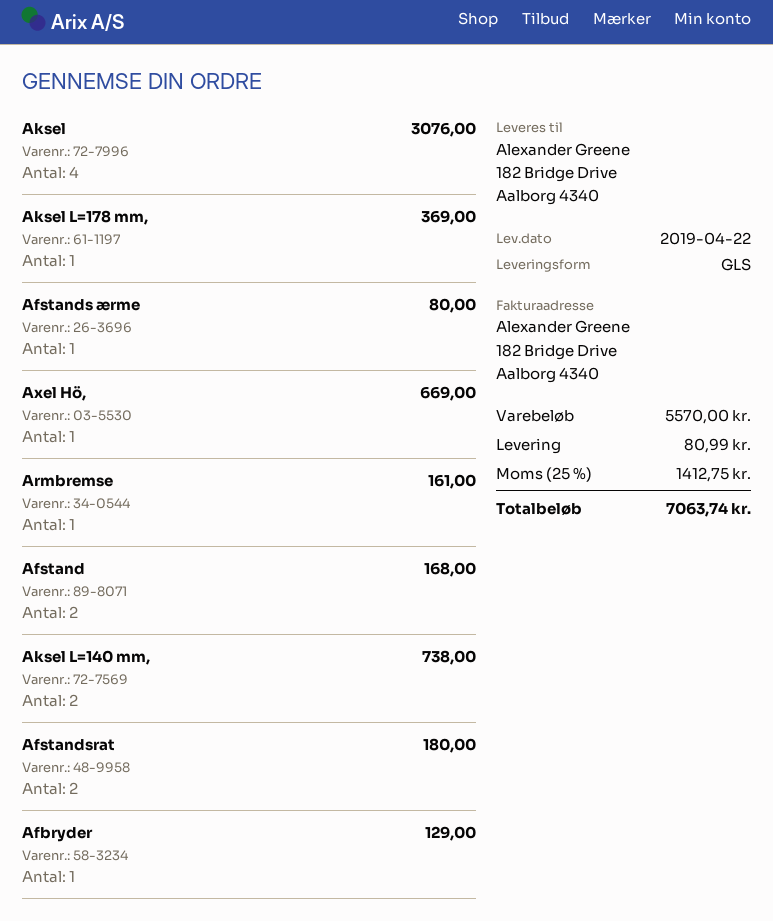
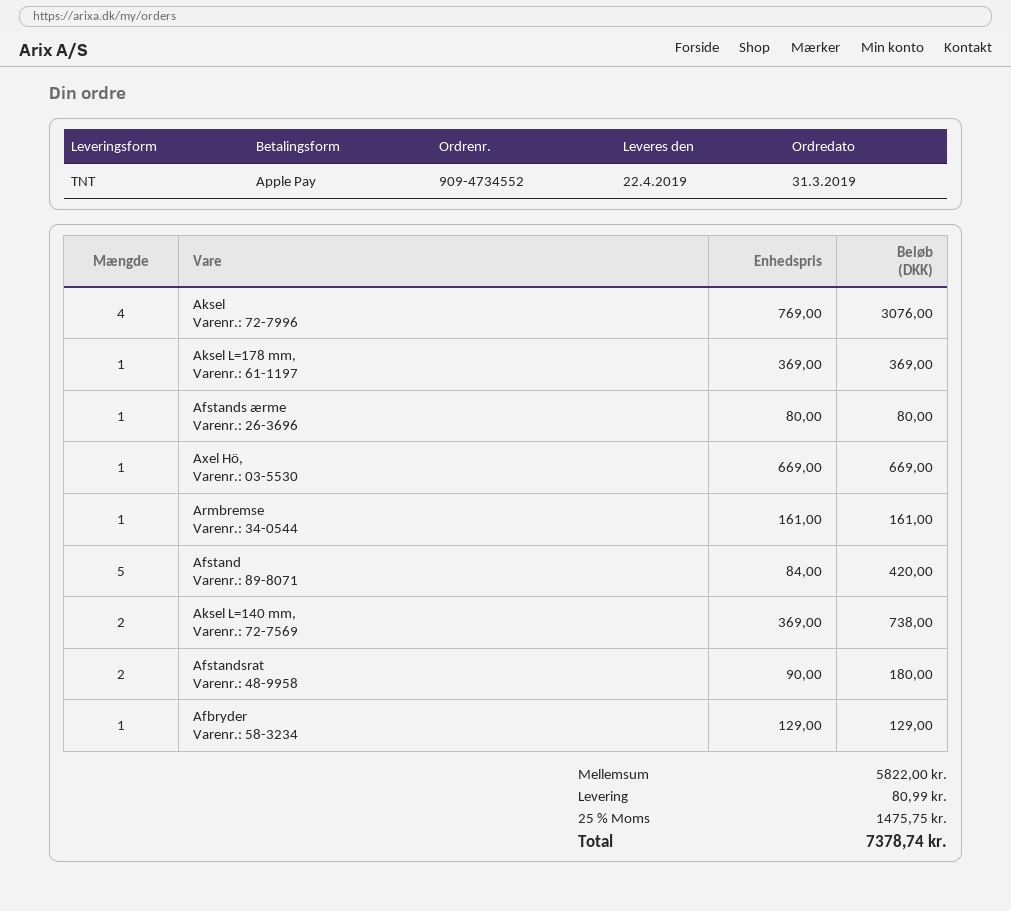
shipping method: GLS -> TNT
Afstand: 2 for 168.00 -> 5 for 420.00
subtotal: 5570.00 -> 5822.00
tax: 25% = 1412.75 -> 25% = 1475.75
total: 7063.74 -> 7378.74

